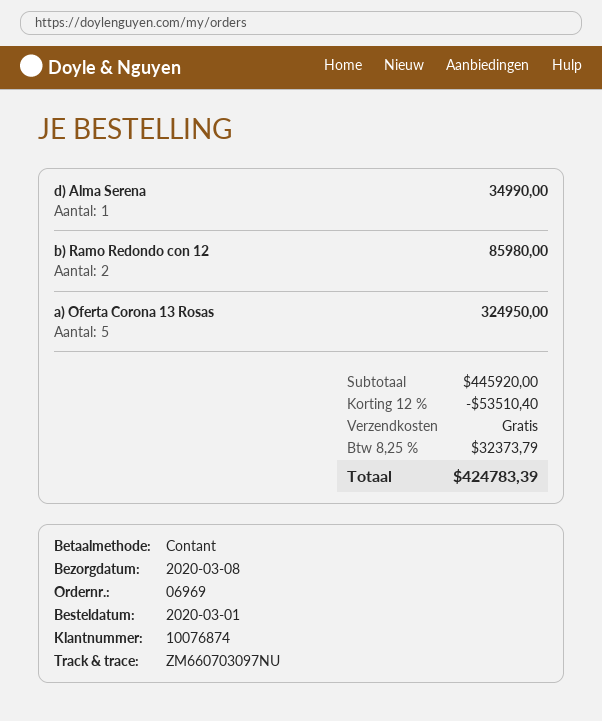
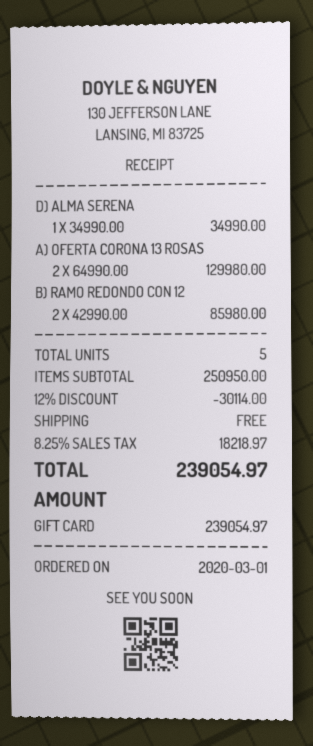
payment method: cash -> gift card
a) Oferta Corona 13 Rosas: 5 for 324950.00 -> 2 for 129980.00
subtotal: 445920.00 -> 250950.00
discount: 12% = 53510.40 -> 12% = 30114.00
tax: 8.25% = 32373.79 -> 8.25% = 18218.97
total: 424783.39 -> 239054.97

